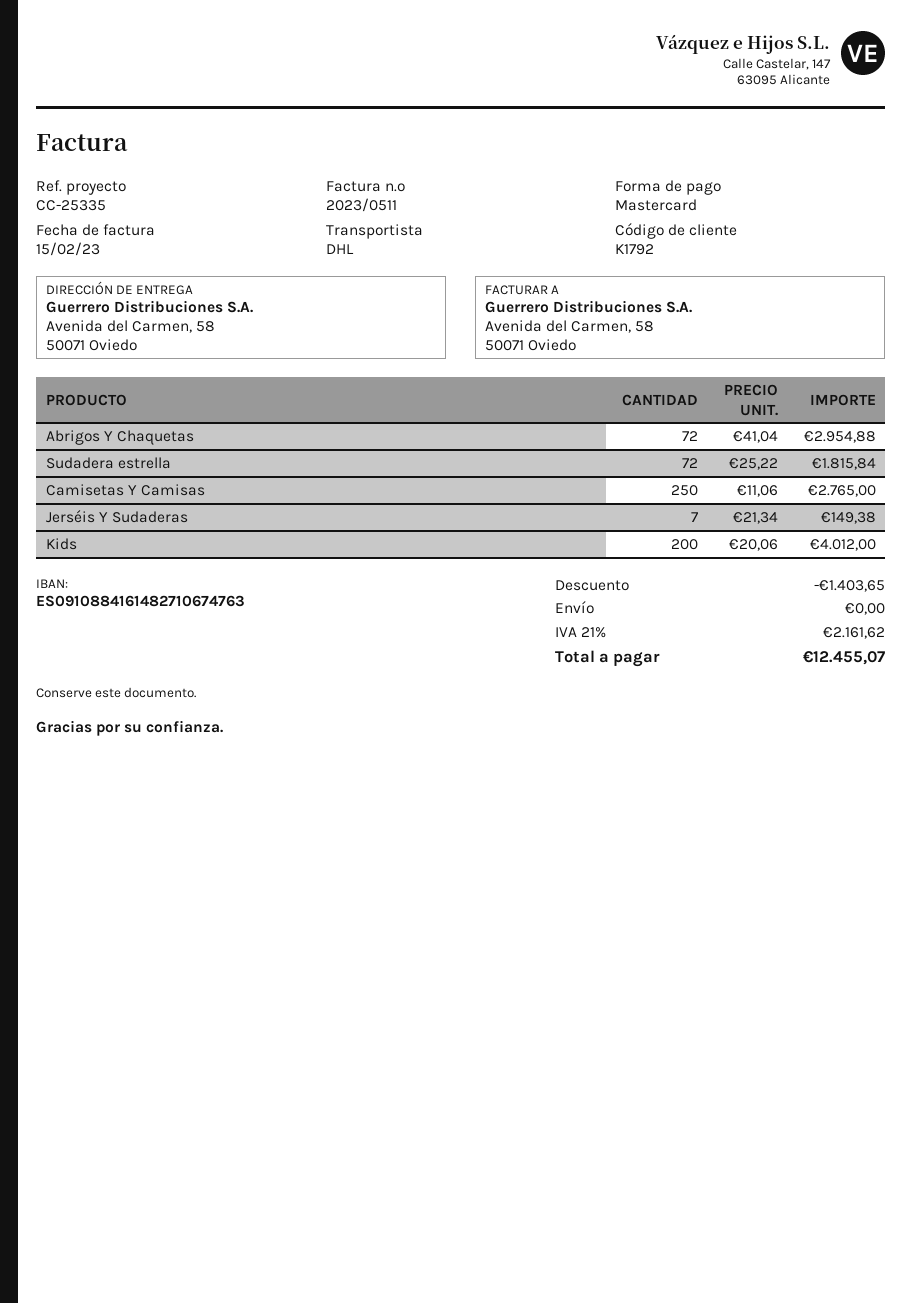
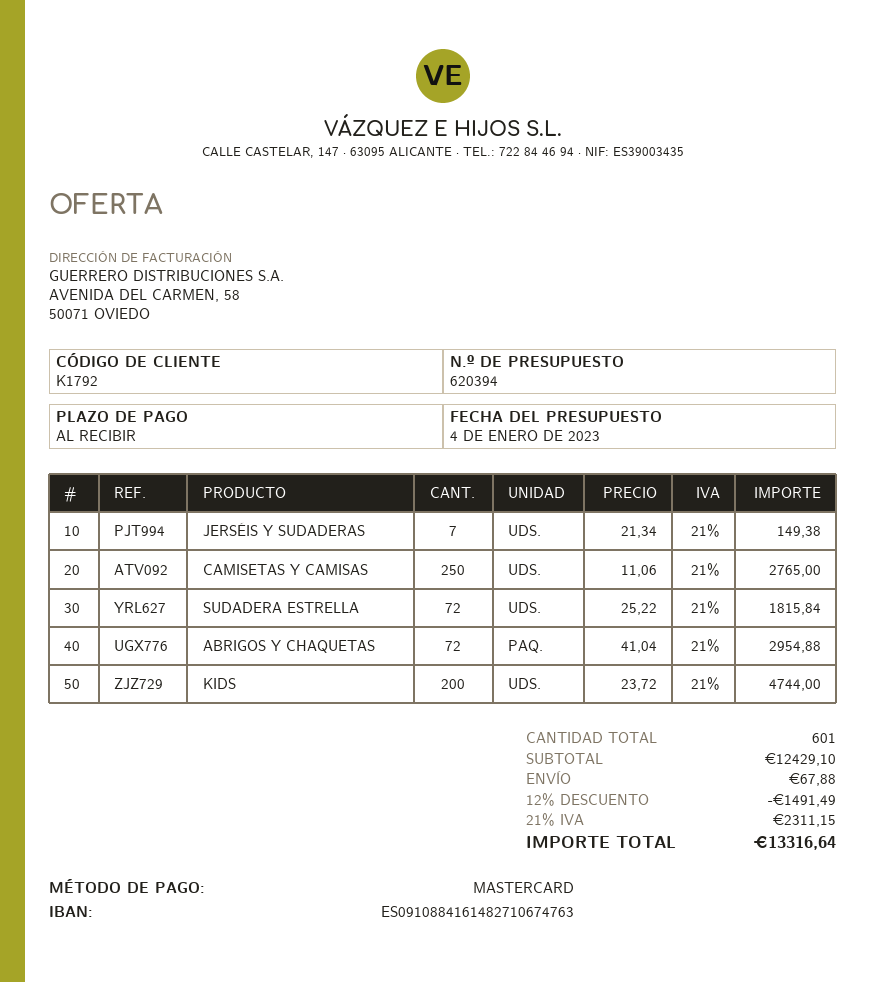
Kids: 200 x 20.06 = 4012.00 -> 200 x 23.72 = 4744.00
discount: 1403.65 -> 1491.49
shipping: 0.00 -> 67.88
tax: 21% = 2161.62 -> 21% = 2311.15
total: 12455.07 -> 13316.64

